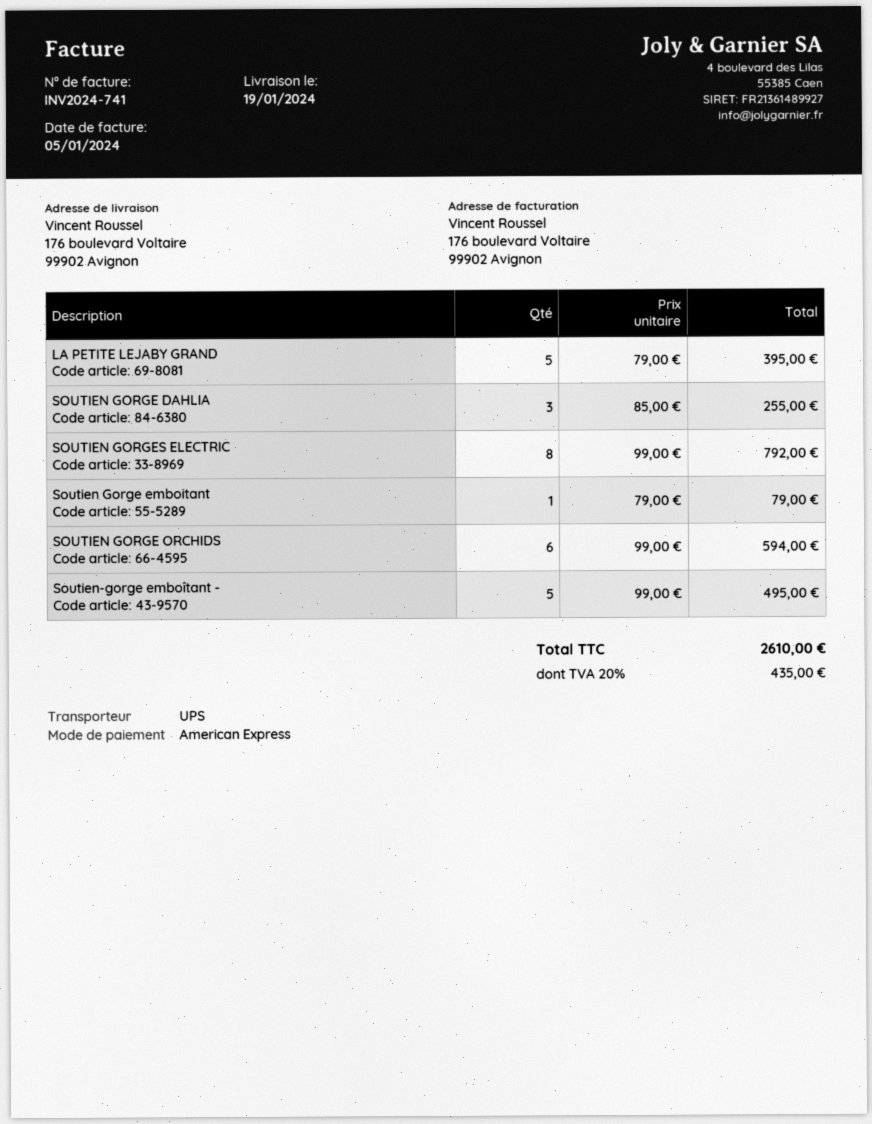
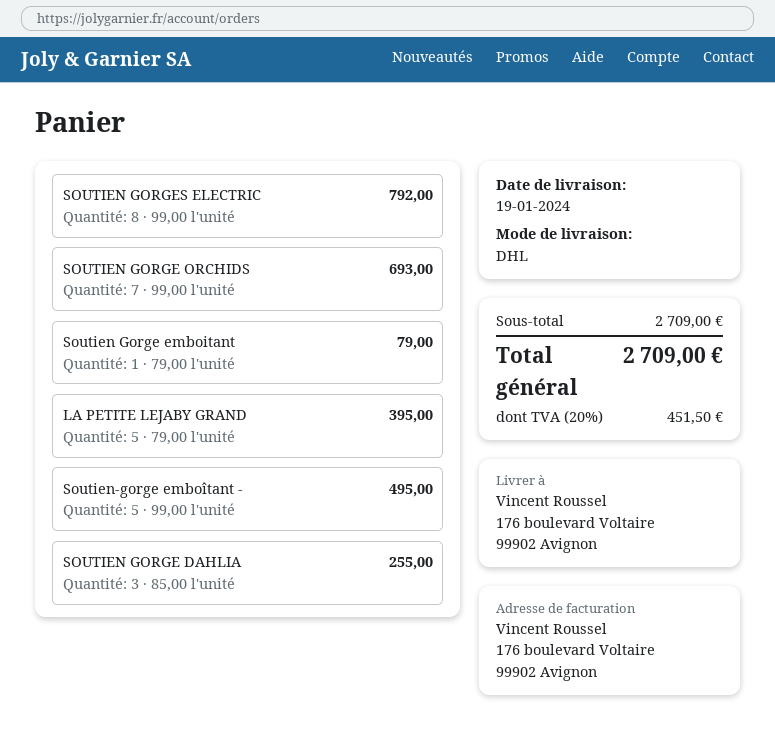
shipping method: UPS -> DHL
SOUTIEN GORGE ORCHIDS: 6 x 99.00 = 594.00 -> 7 x 99.00 = 693.00
tax: 20% = 435.00 -> 20% = 451.50
total: 2610.00 -> 2709.00

